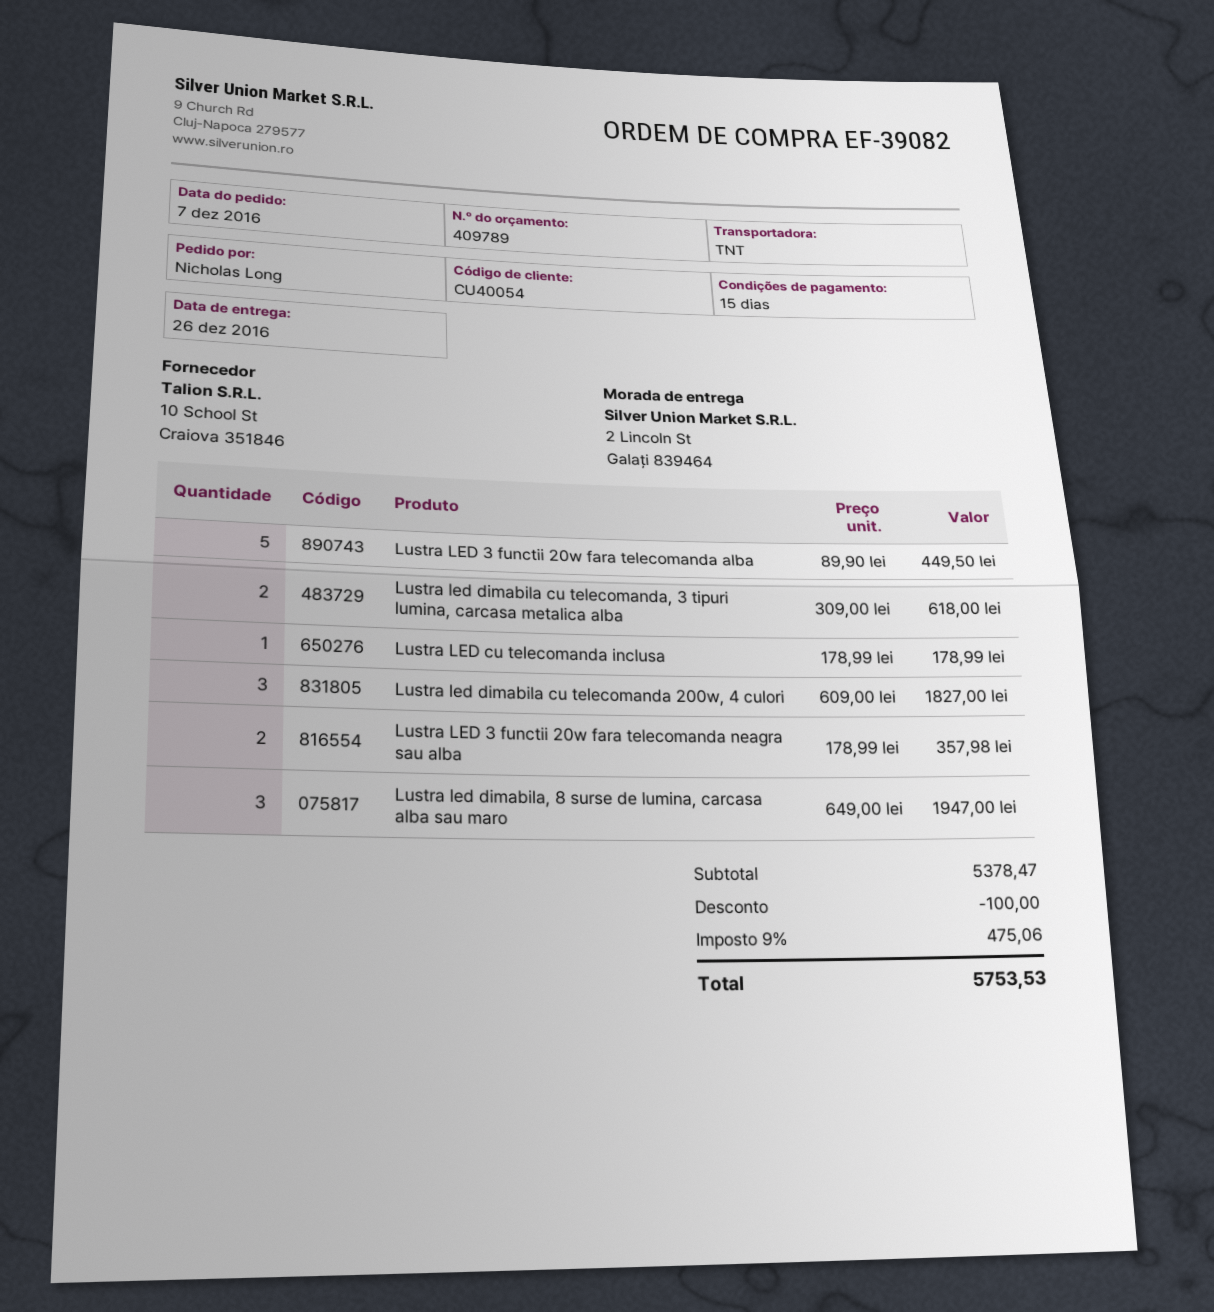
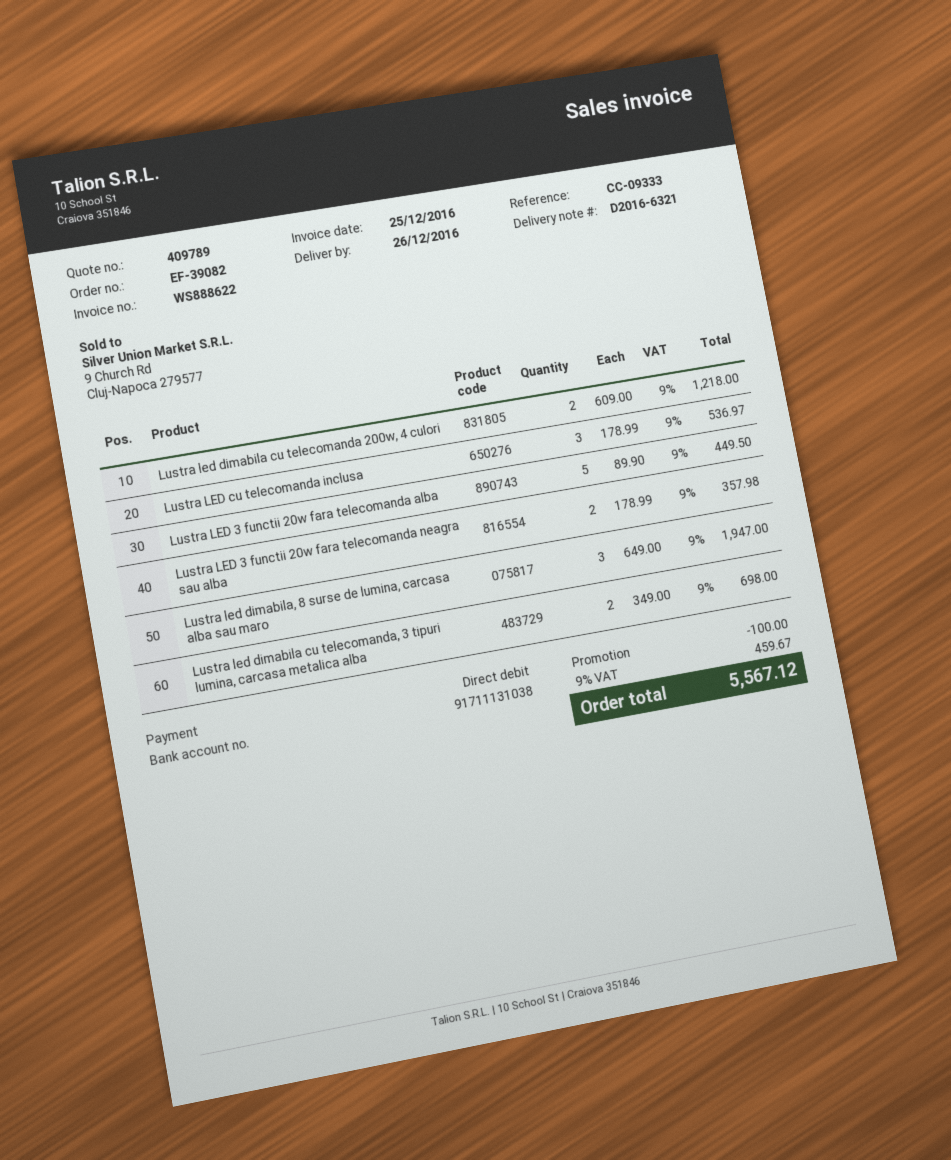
Lustra led dimabila cu telecomanda, 3 tipuri lumina, carcasa metalica alba: 2 x 309.00 = 618.00 -> 2 x 349.00 = 698.00
Lustra LED cu telecomanda inclusa: 1 x 178.99 = 178.99 -> 3 x 178.99 = 536.97
Lustra led dimabila cu telecomanda 200w, 4 culori: 3 x 609.00 = 1827.00 -> 2 x 609.00 = 1218.00
tax: 9% = 475.06 -> 9% = 459.67
total: 5753.53 -> 5567.12

